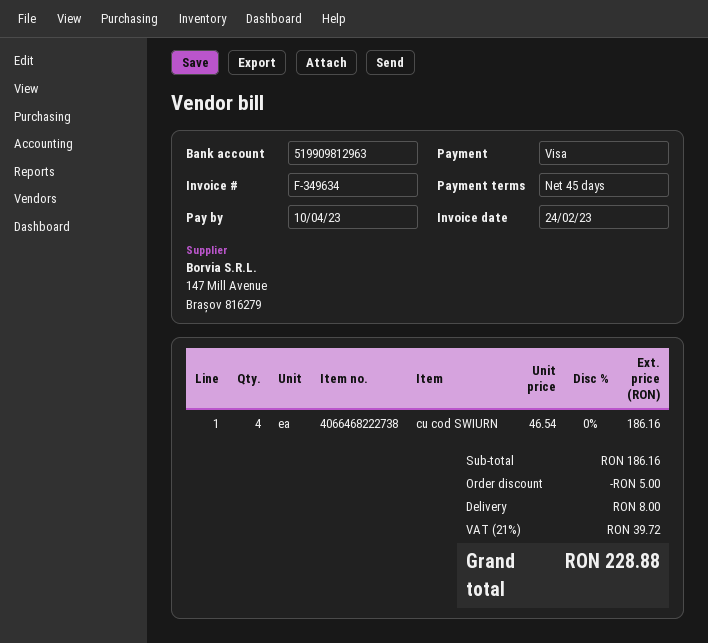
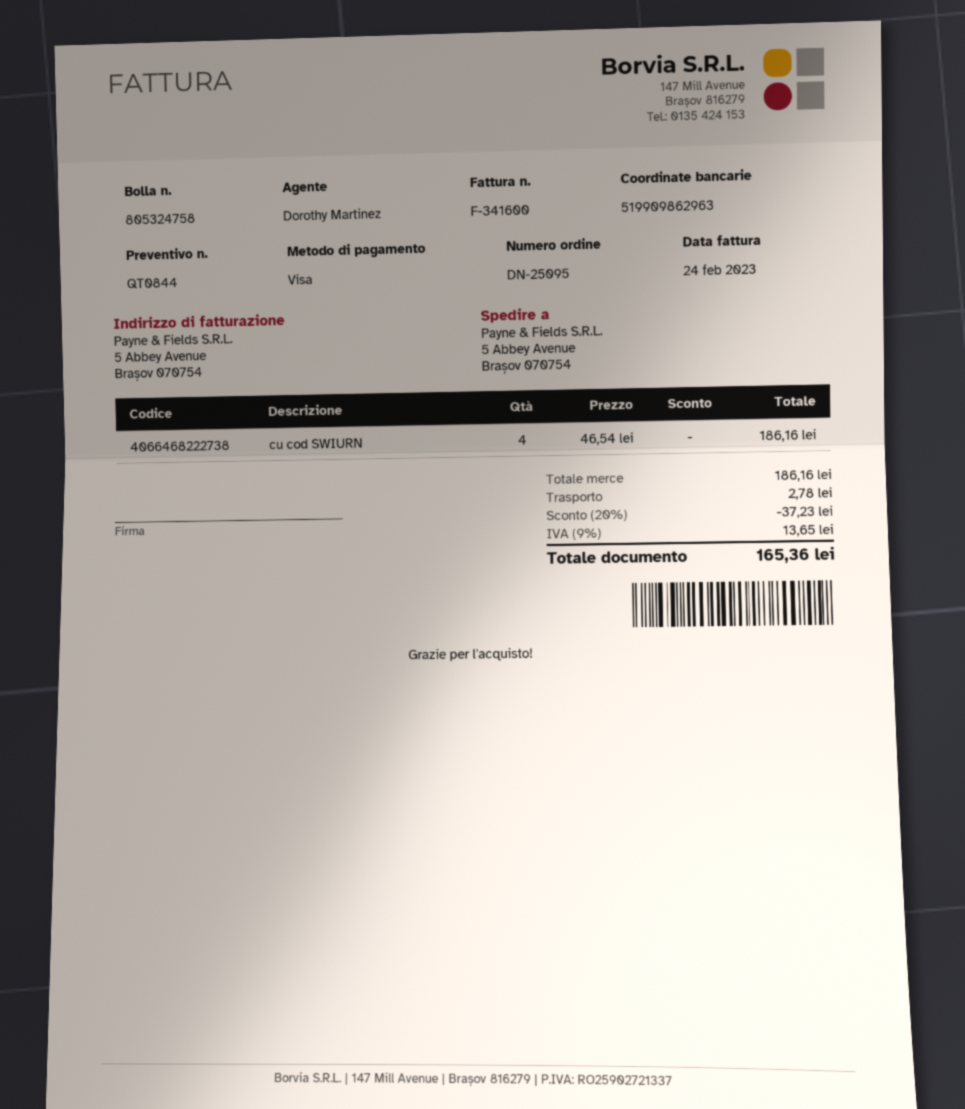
invoice number: F-349634 -> F-341600
bank account: 519909812963 -> 519909862963
discount: 5.00 -> 37.23
shipping: 8.00 -> 2.78
tax: 21% = 39.72 -> 9% = 13.65
total: 228.88 -> 165.36

